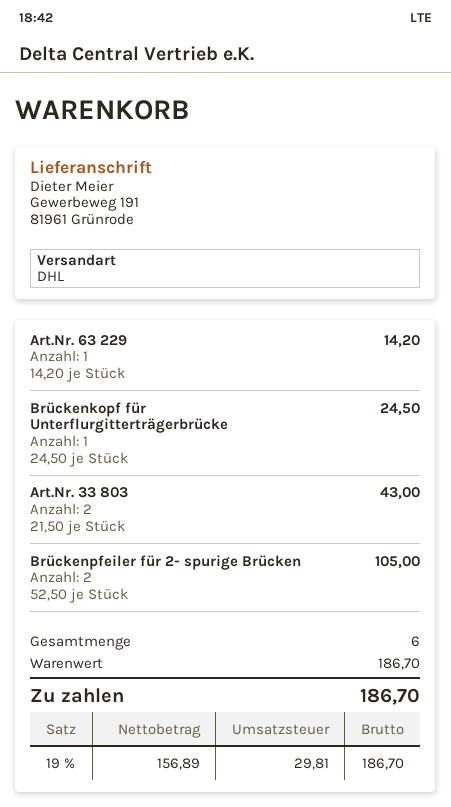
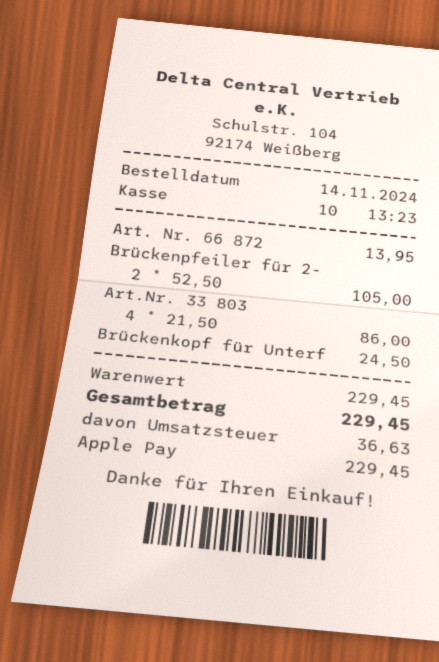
Art.Nr. 63 229: 1 x 14.20 = 14.20 -> none
Art.Nr. 33 803: 2 x 21.50 = 43.00 -> 4 x 21.50 = 86.00
Art. Nr. 66 872: none -> 1 x 13.95 = 13.95
subtotal: 186.70 -> 229.45
tax: 29.81 -> 36.63
total: 186.70 -> 229.45

